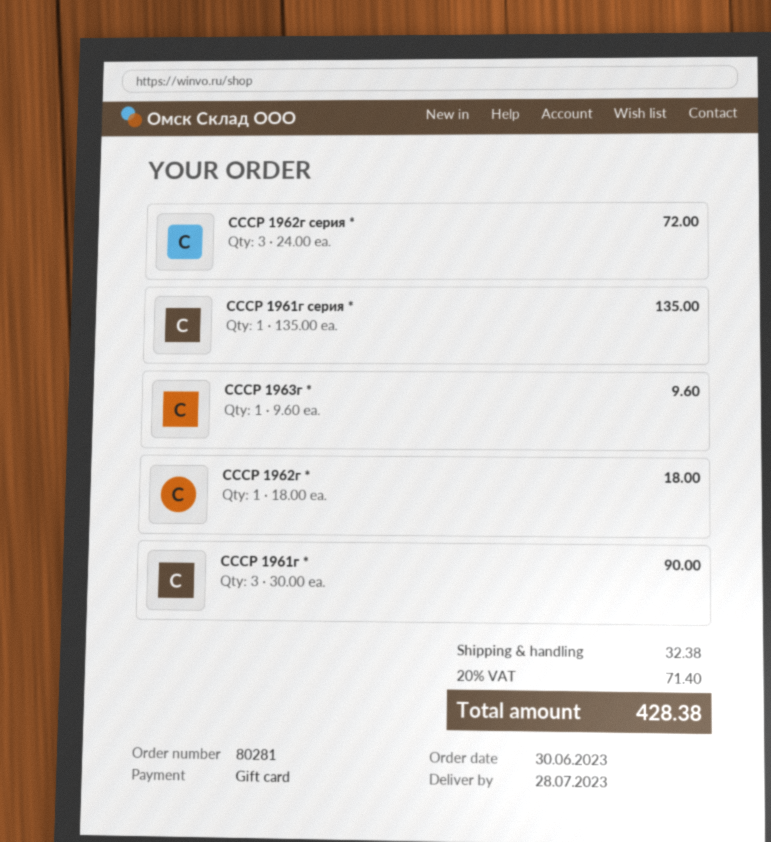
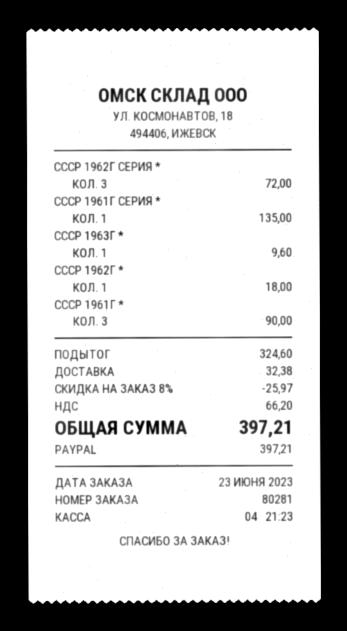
order date: 2023-06-30 -> 2023-06-23
payment method: gift card -> PayPal
discount: none -> 8% = 25.97
tax: 71.40 -> 66.20
total: 428.38 -> 397.21

